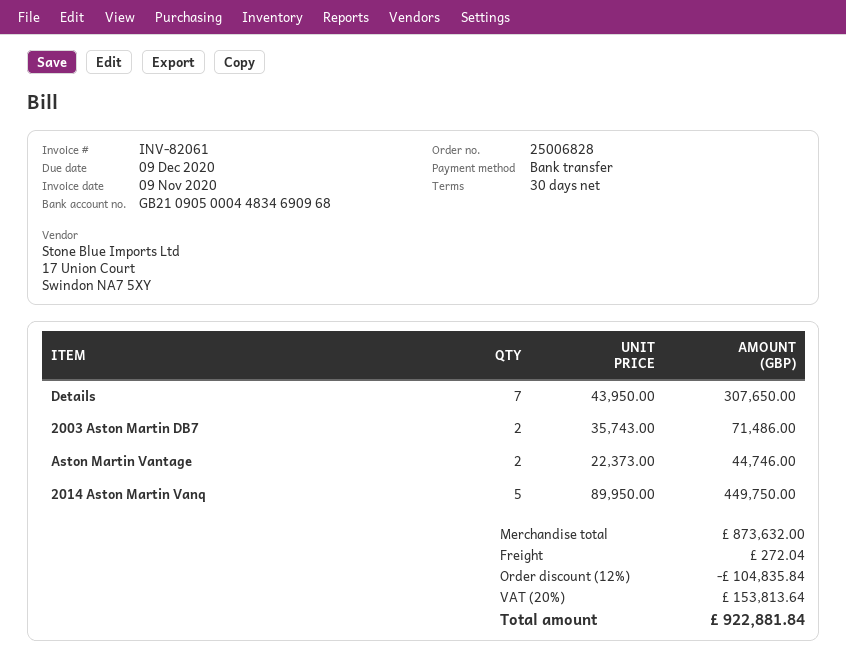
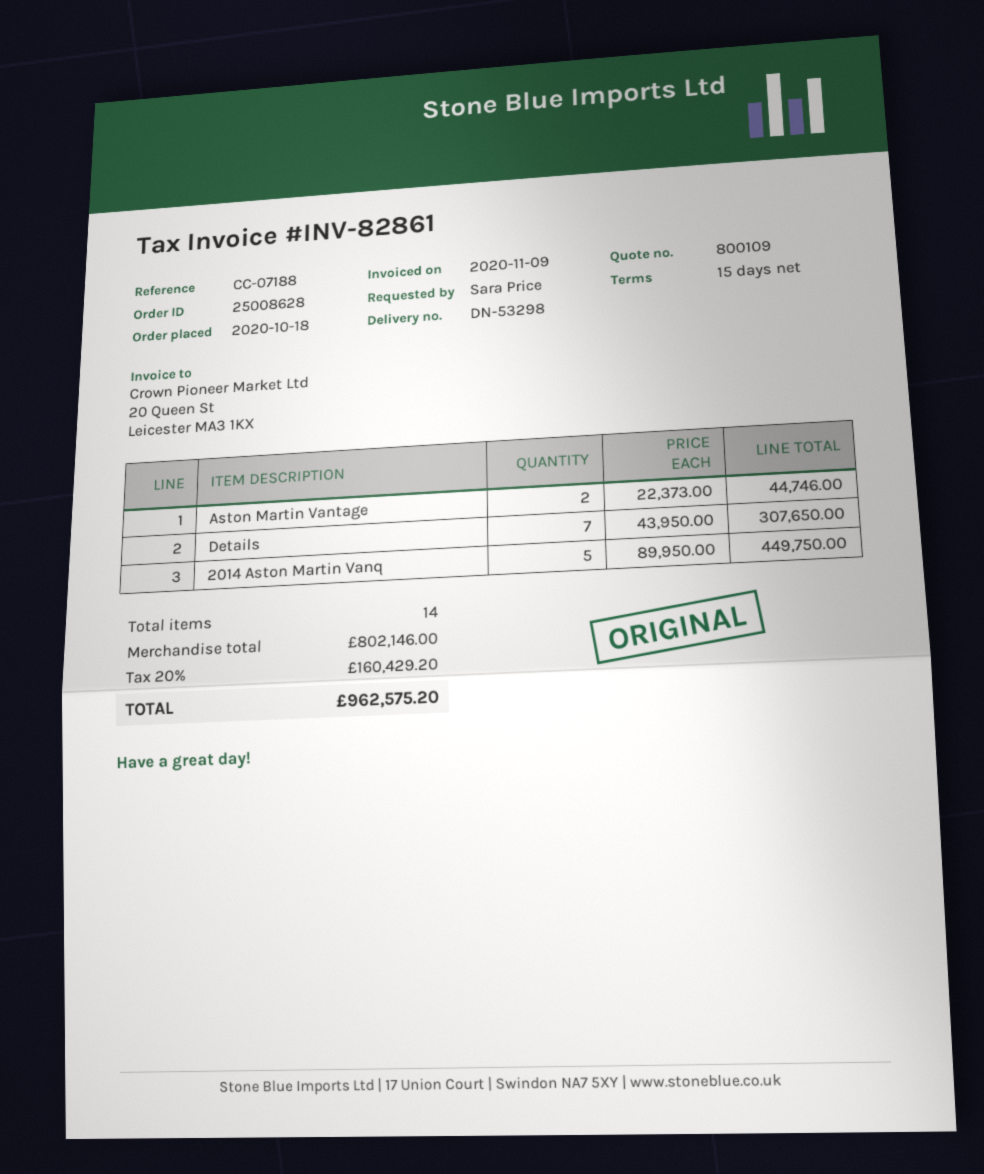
order number: 25006828 -> 25008628
invoice number: INV-82061 -> INV-82861
payment terms: 30 days -> 15 days
2003 Aston Martin DB7: 2 x 35743.00 = 71486.00 -> none
subtotal: 873632.00 -> 802146.00
discount: 12% = 104835.84 -> none
shipping: 272.04 -> none
tax: 20% = 153813.64 -> 20% = 160429.20
total: 922881.84 -> 962575.20

